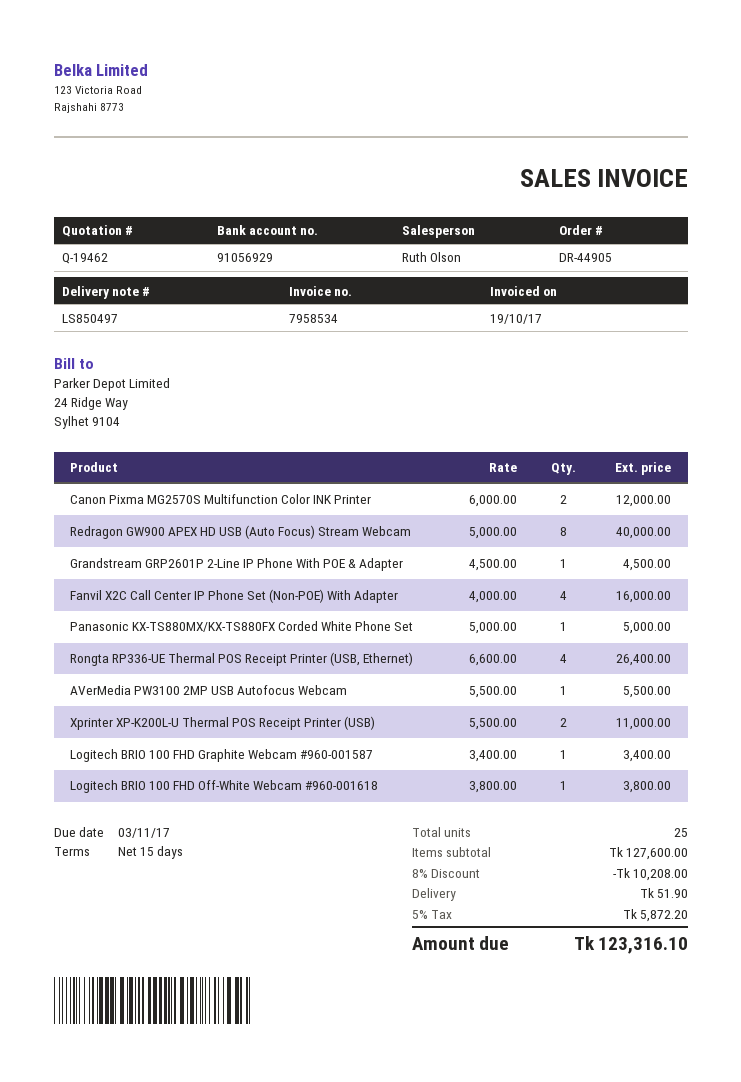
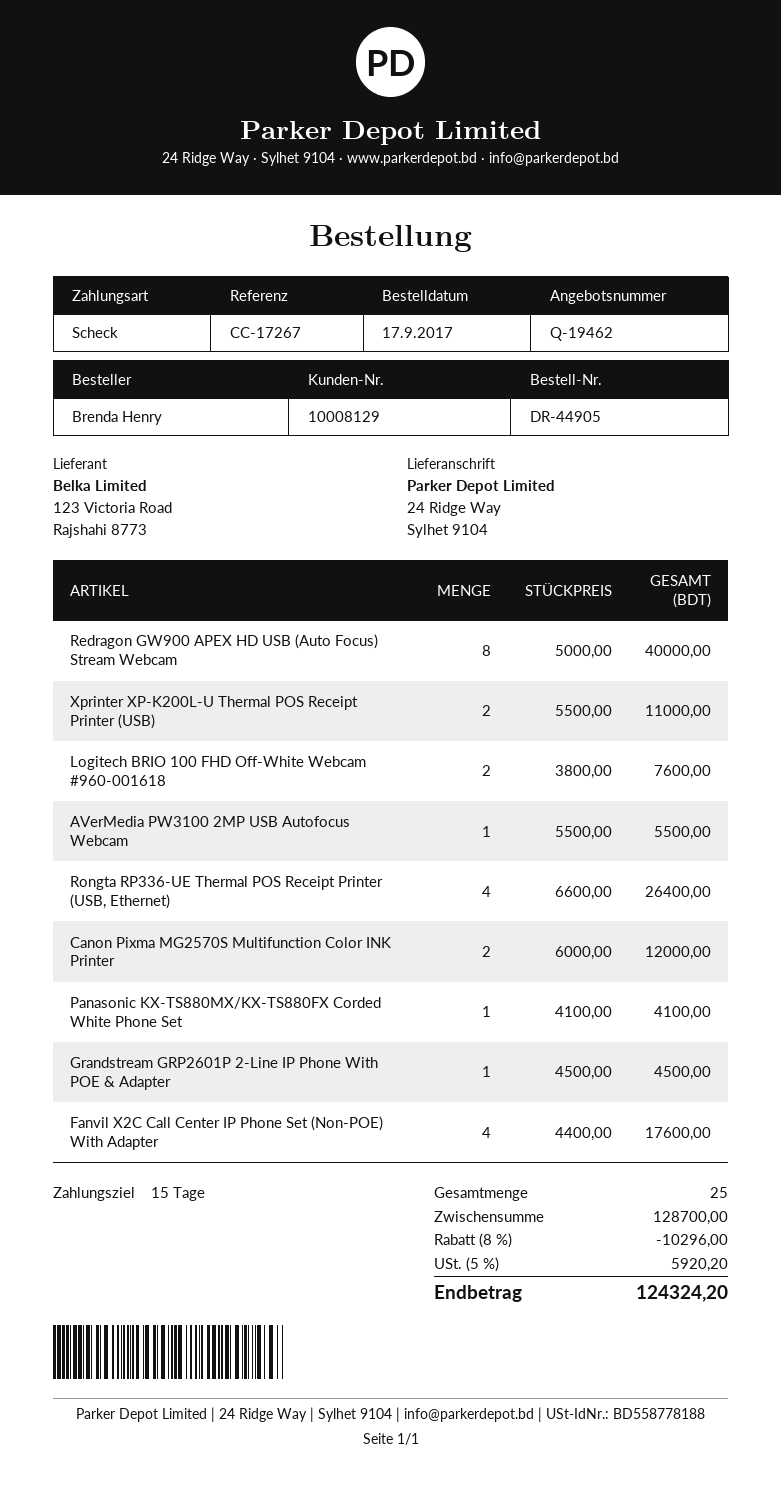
Fanvil X2C Call Center IP Phone Set (Non-POE) With Adapter: 4 x 4000.00 = 16000.00 -> 4 x 4400.00 = 17600.00
Panasonic KX-TS880MX/KX-TS880FX Corded White Phone Set: 1 x 5000.00 = 5000.00 -> 1 x 4100.00 = 4100.00
Logitech BRIO 100 FHD Graphite Webcam #960-001587: 1 x 3400.00 = 3400.00 -> none
Logitech BRIO 100 FHD Off-White Webcam #960-001618: 1 x 3800.00 = 3800.00 -> 2 x 3800.00 = 7600.00
subtotal: 127600.00 -> 128700.00
discount: 8% = 10208.00 -> 8% = 10296.00
shipping: 51.90 -> none
tax: 5% = 5872.20 -> 5% = 5920.20
total: 123316.10 -> 124324.20

